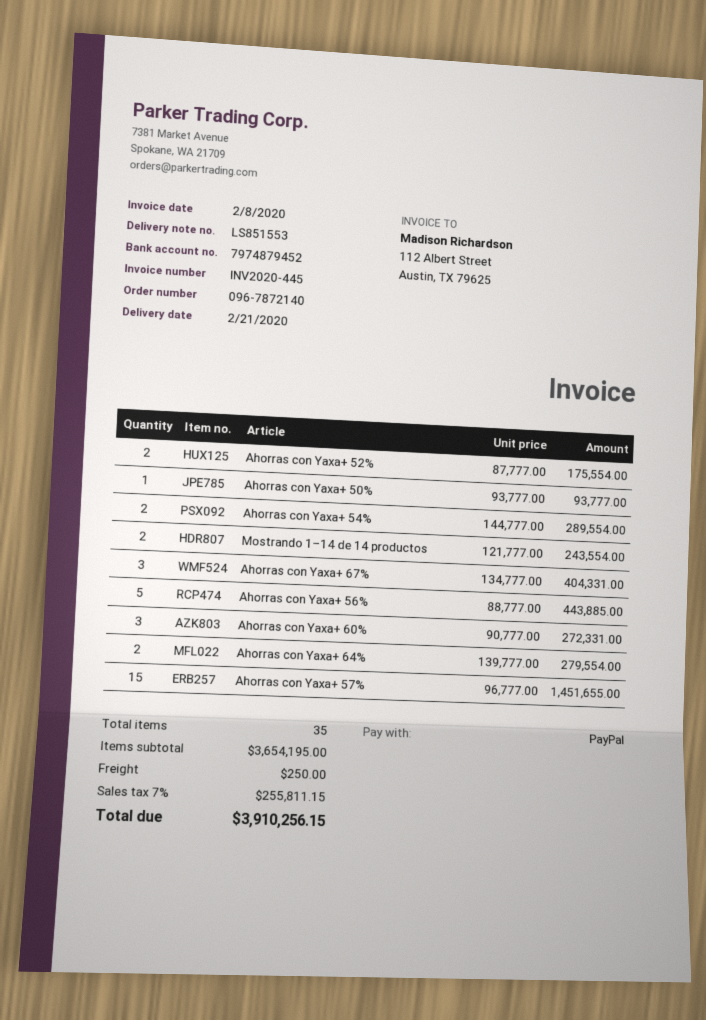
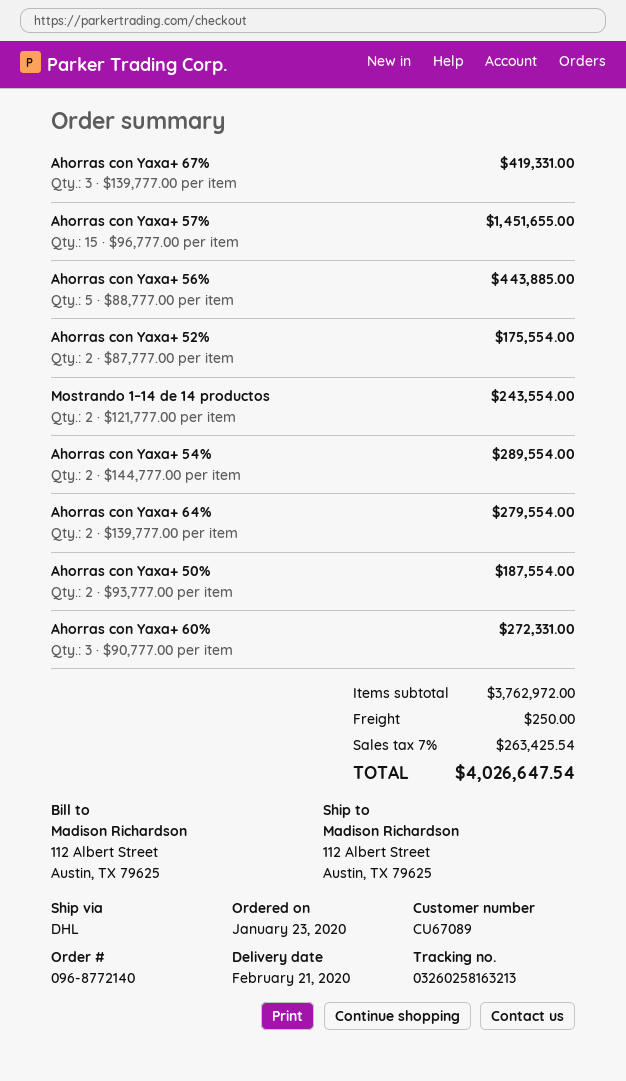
order number: 096-7872140 -> 096-8772140
Ahorras con Yaxa+ 50%: 1 x 93777.00 = 93777.00 -> 2 x 93777.00 = 187554.00
Ahorras con Yaxa+ 67%: 3 x 134777.00 = 404331.00 -> 3 x 139777.00 = 419331.00
subtotal: 3654195.00 -> 3762972.00
tax: 7% = 255811.15 -> 7% = 263425.54
total: 3910256.15 -> 4026647.54

